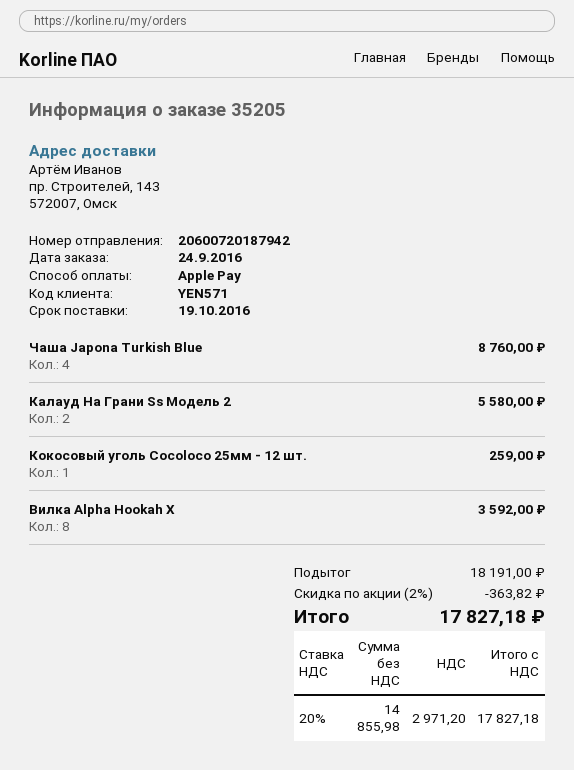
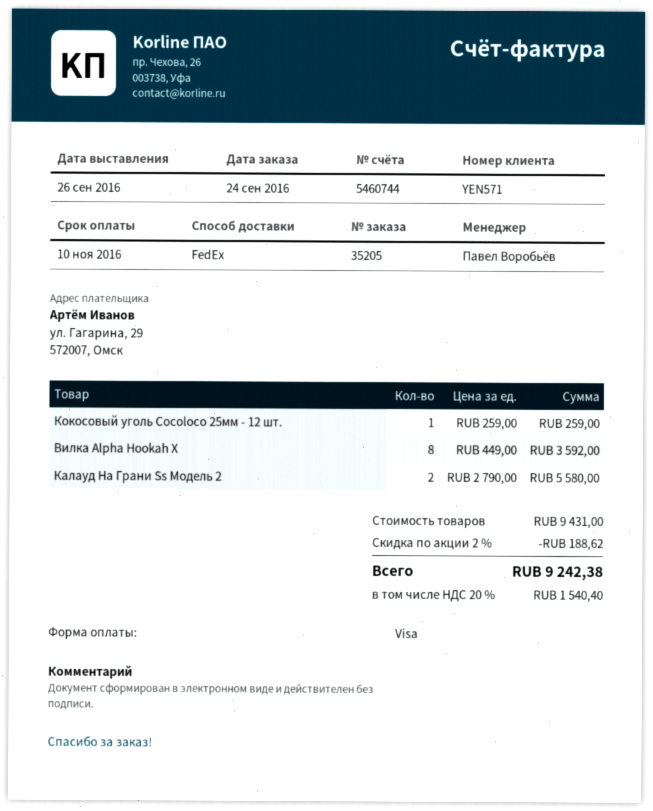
payment method: Apple Pay -> Visa
Чаша Japona Turkish Blue: 4 for 8760.00 -> none
subtotal: 18191.00 -> 9431.00
discount: 2% = 363.82 -> 2% = 188.62
tax: 20% = 2971.20 -> 20% = 1540.40
total: 17827.18 -> 9242.38

